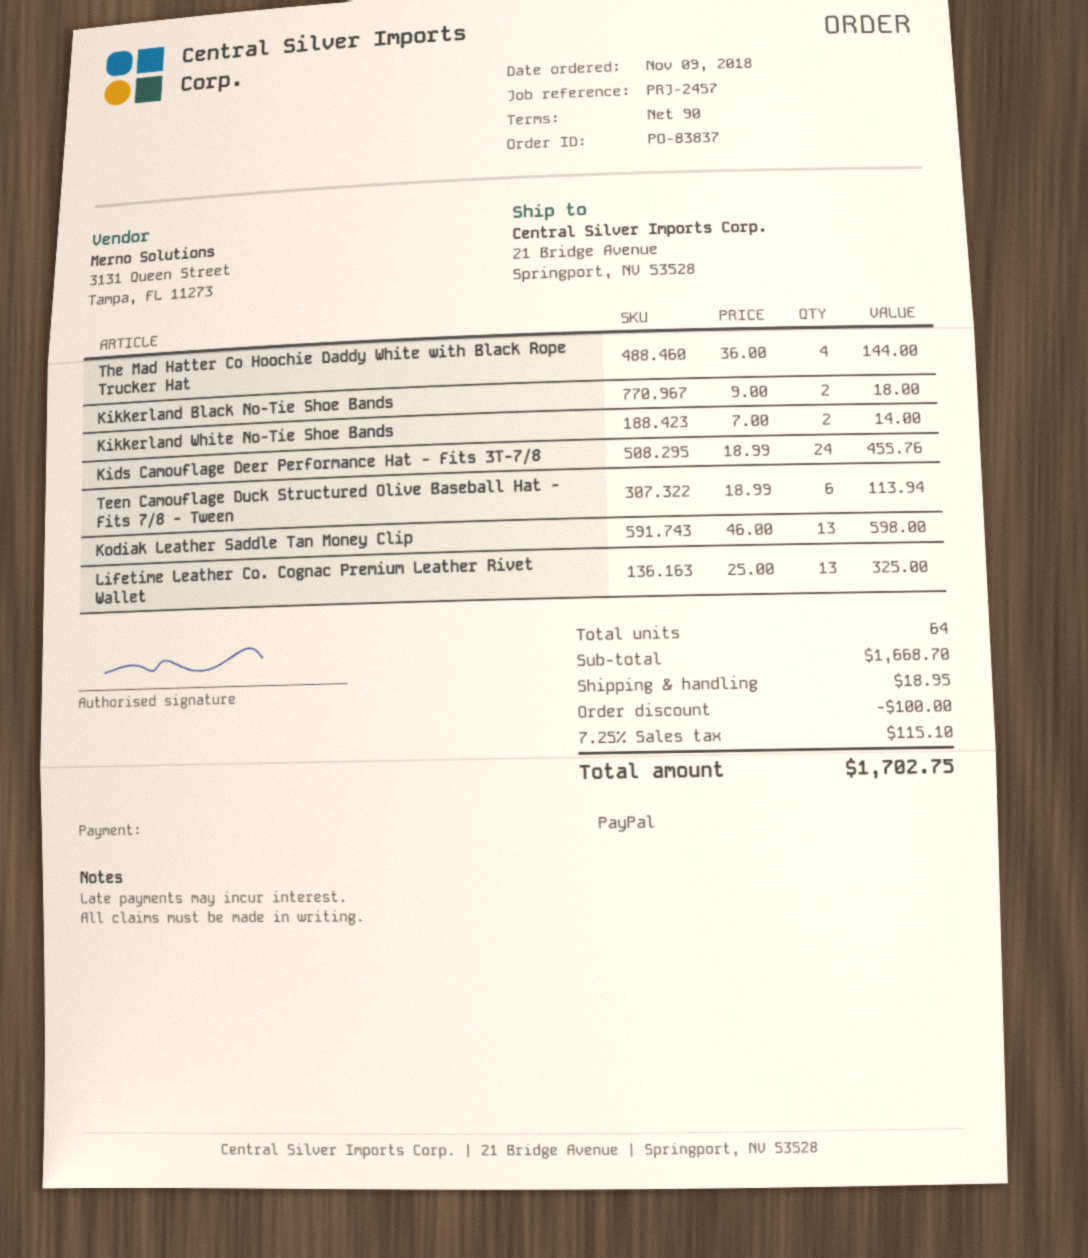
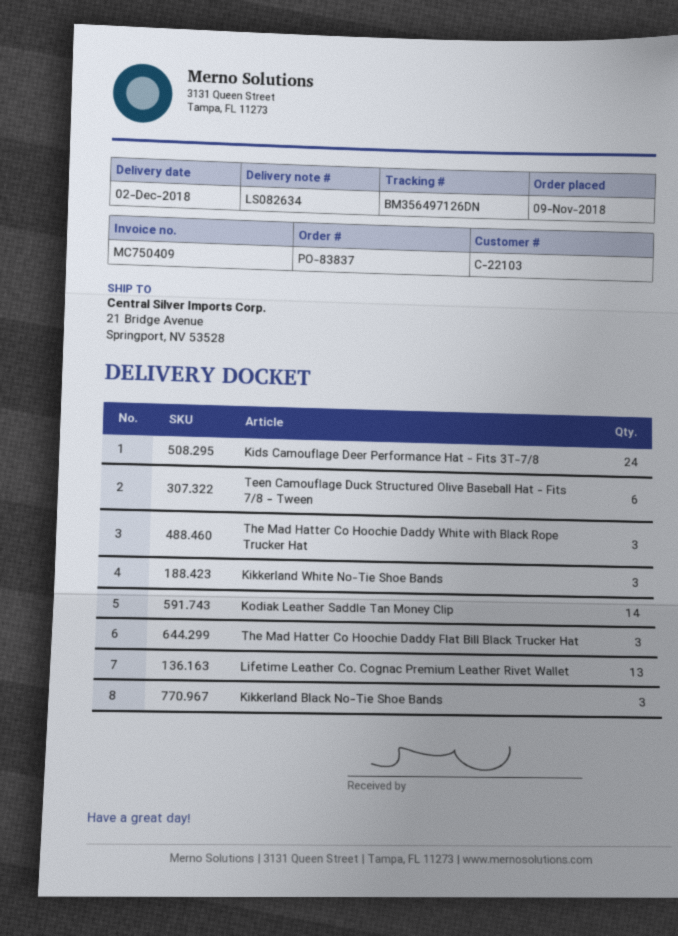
The Mad Hatter Co Hoochie Daddy White with Black Rope Trucker Hat: 4 -> 3
Kikkerland Black No-Tie Shoe Bands: 2 -> 3
Kikkerland White No-Tie Shoe Bands: 2 -> 3
Kodiak Leather Saddle Tan Money Clip: 13 -> 14
The Mad Hatter Co Hoochie Daddy Flat Bill Black Trucker Hat: none -> 3

